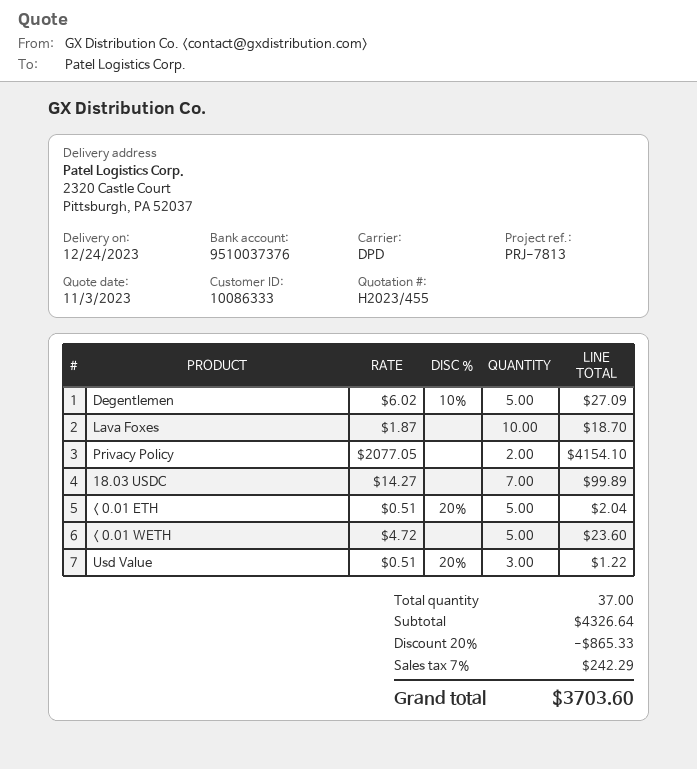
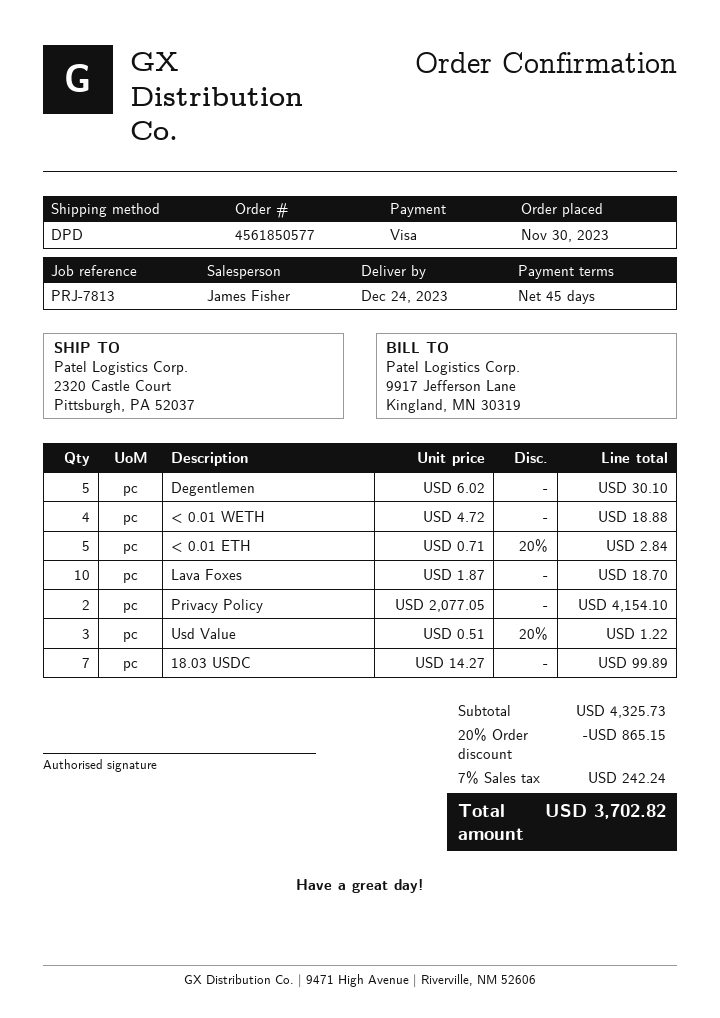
Degentlemen: 5 x 6.02 - 10% = 27.09 -> 5 x 6.02 = 30.10
< 0.01 ETH: 5 x 0.51 - 20% = 2.04 -> 5 x 0.71 - 20% = 2.84
< 0.01 WETH: 5 x 4.72 = 23.60 -> 4 x 4.72 = 18.88
subtotal: 4326.64 -> 4325.73
discount: 20% = 865.33 -> 20% = 865.15
tax: 7% = 242.29 -> 7% = 242.24
total: 3703.60 -> 3702.82

